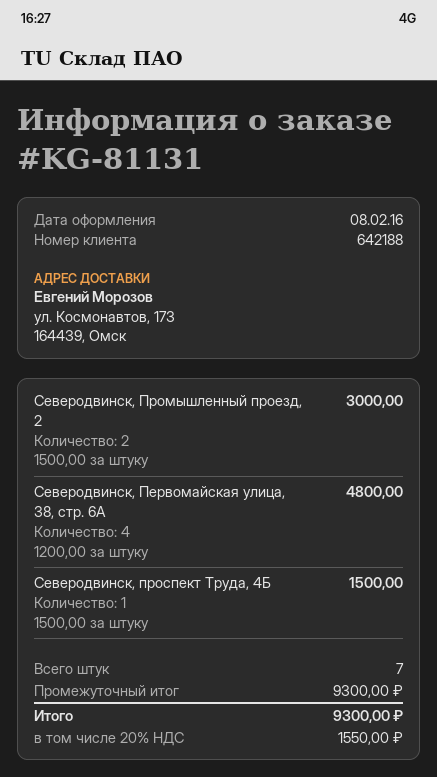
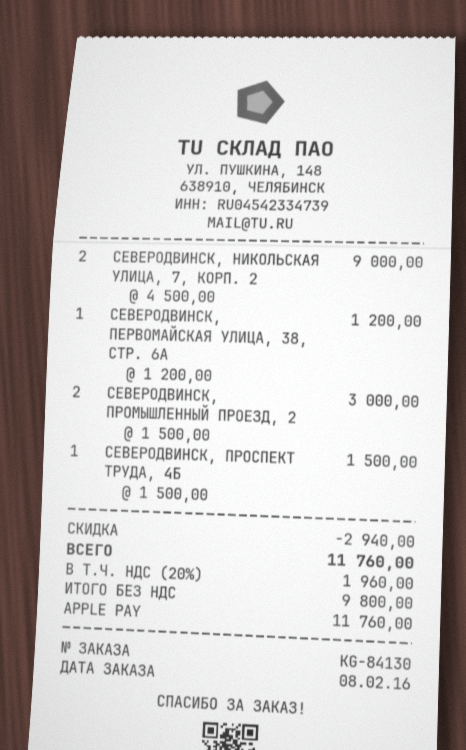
order number: KG-81131 -> KG-84130
Северодвинск, Первомайская улица, 38, стр. 6А: 4 x 1200.00 = 4800.00 -> 1 x 1200.00 = 1200.00
СЕВЕРОДВИНСК, НИКОЛЬСКАЯ УЛИЦА, 7, КОРП. 2: none -> 2 x 4500.00 = 9000.00
discount: none -> 2940.00
tax: 20% = 1550.00 -> 20% = 1960.00
total: 9300.00 -> 11760.00

